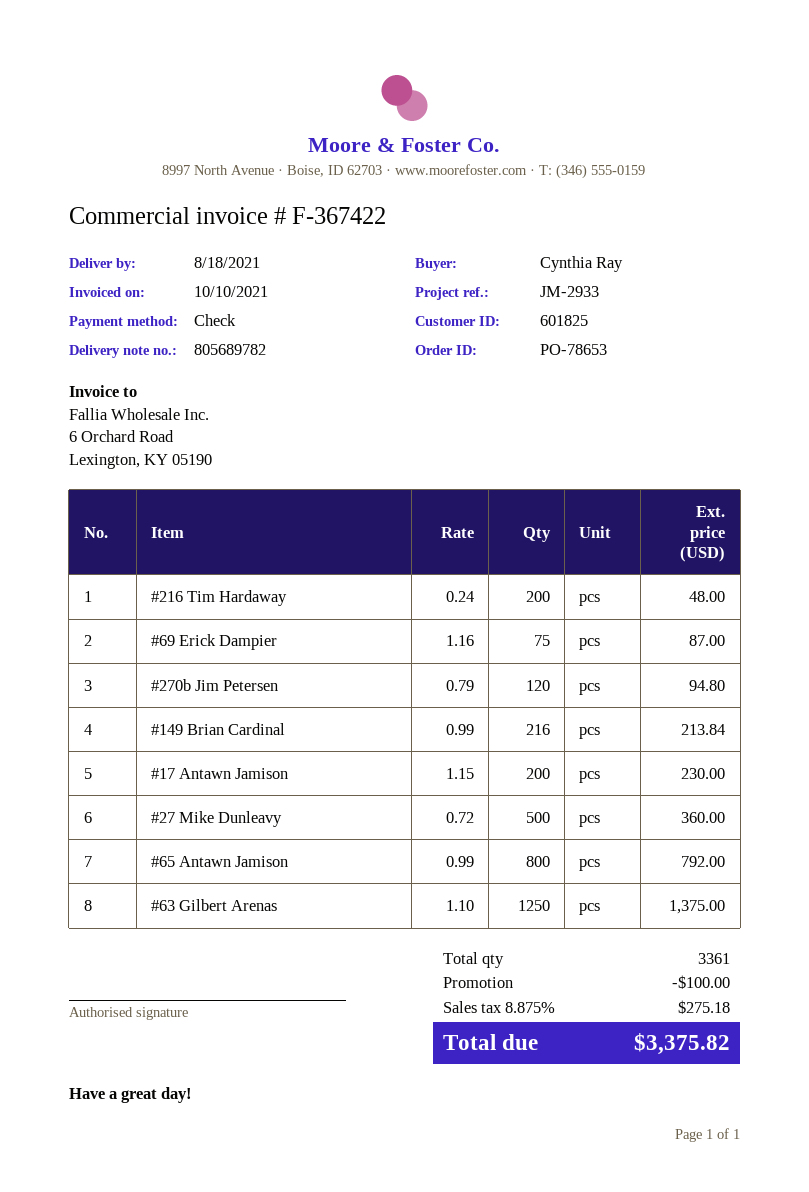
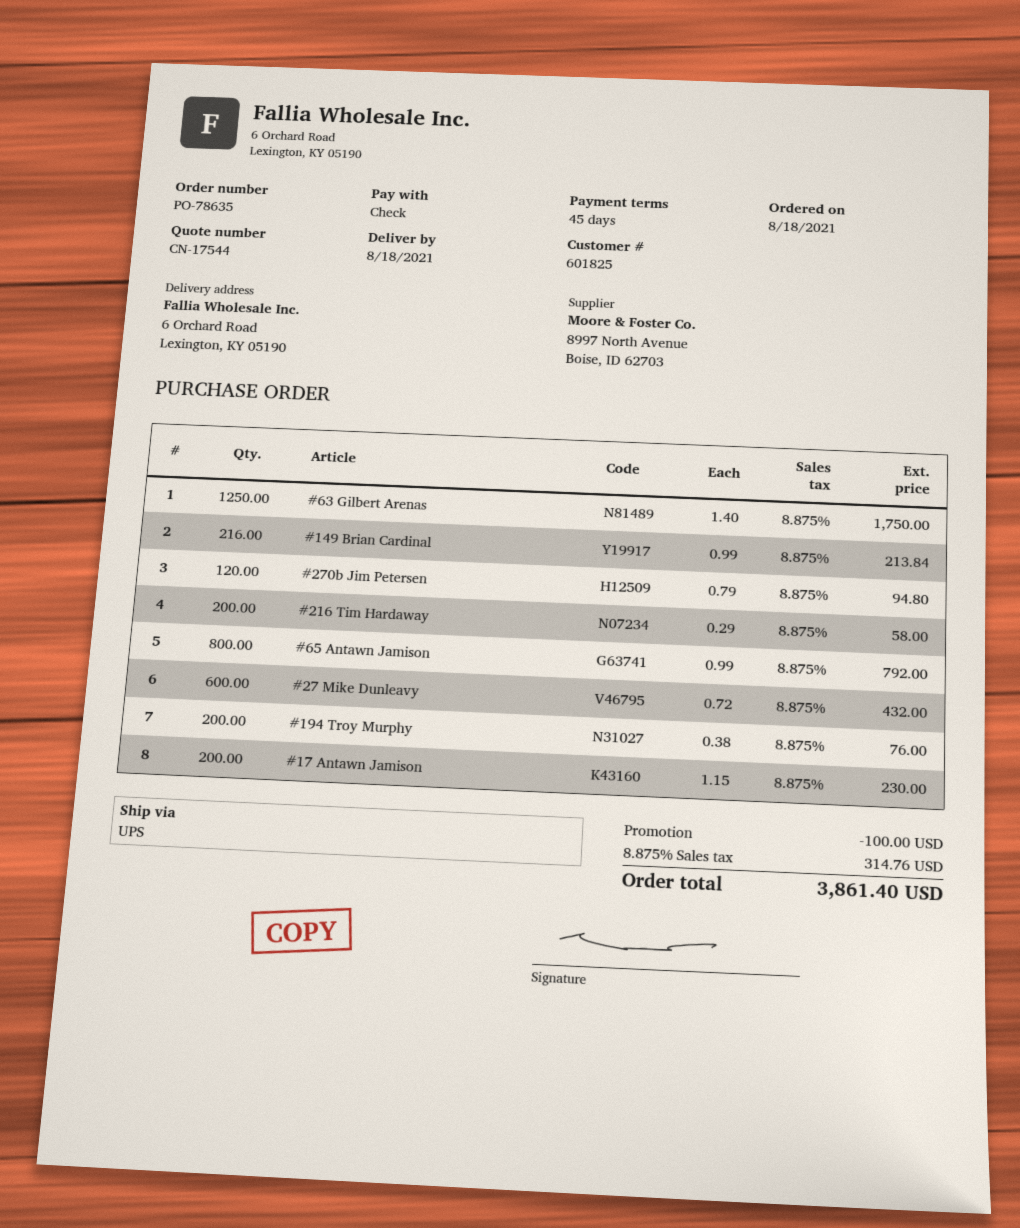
order number: PO-78653 -> PO-78635
#216 Tim Hardaway: 200 x 0.24 = 48.00 -> 200 x 0.29 = 58.00
#69 Erick Dampier: 75 x 1.16 = 87.00 -> none
#27 Mike Dunleavy: 500 x 0.72 = 360.00 -> 600 x 0.72 = 432.00
#63 Gilbert Arenas: 1250 x 1.10 = 1375.00 -> 1250 x 1.40 = 1750.00
#194 Troy Murphy: none -> 200 x 0.38 = 76.00
tax: 8.875% = 275.18 -> 8.875% = 314.76
total: 3375.82 -> 3861.40

